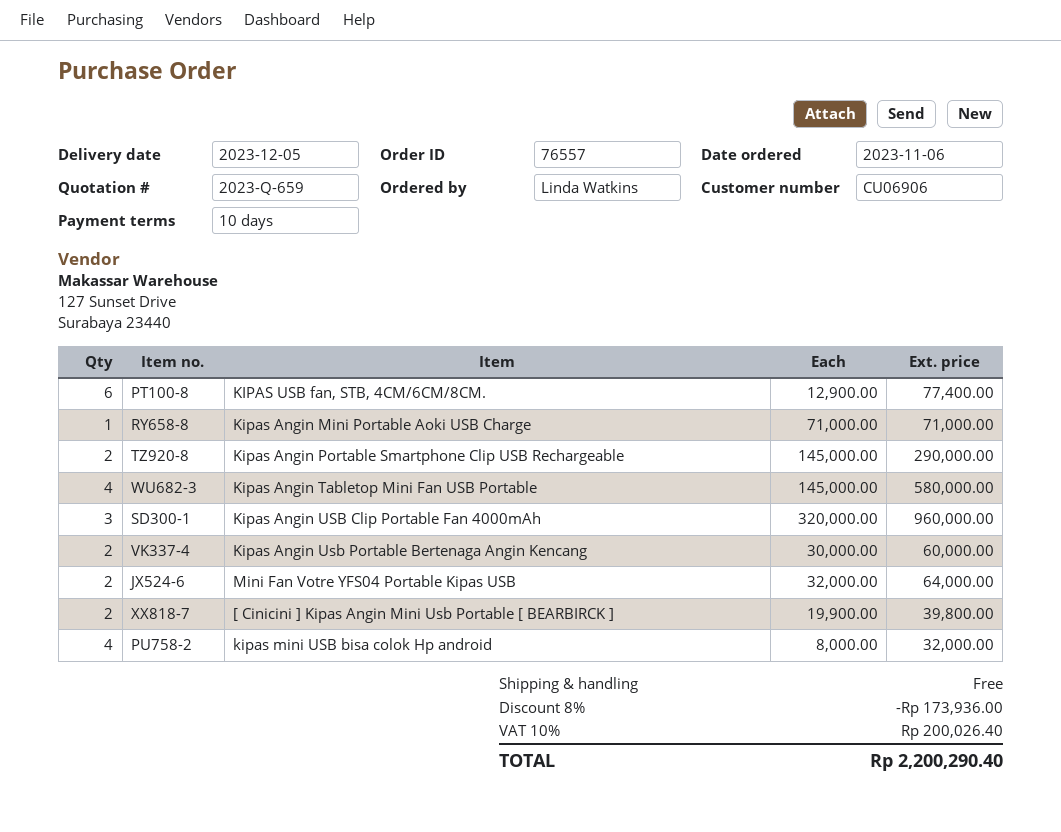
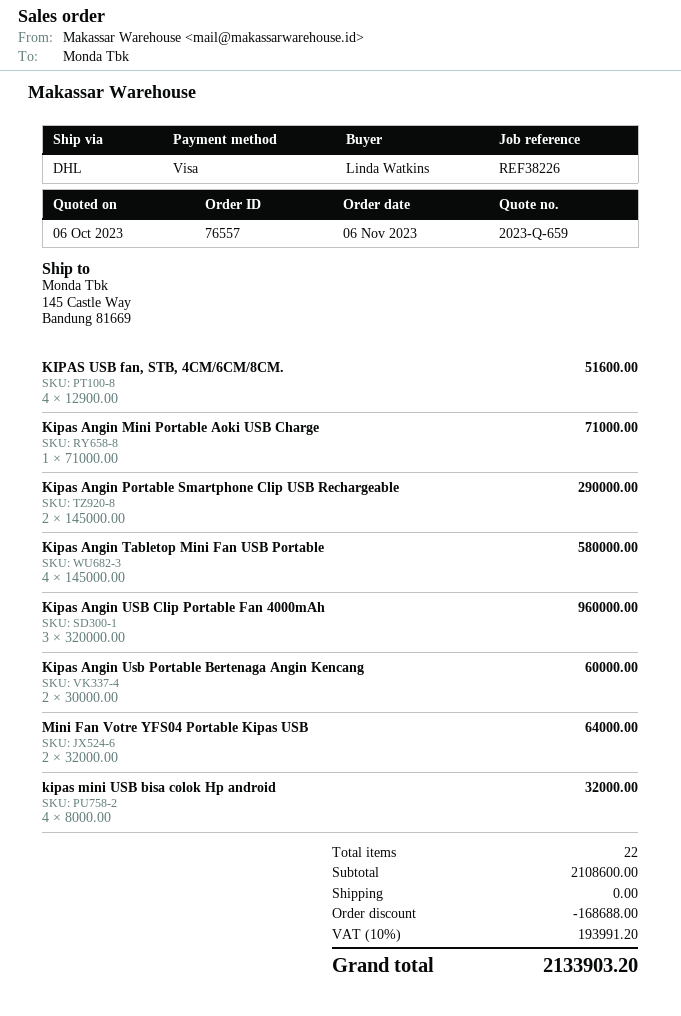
KIPAS USB fan, STB, 4CM/6CM/8CM.: 6 x 12900.00 = 77400.00 -> 4 x 12900.00 = 51600.00
[ Cinicini ] Kipas Angin Mini Usb Portable [ BEARBIRCK ]: 2 x 19900.00 = 39800.00 -> none
discount: 173936.00 -> 168688.00
tax: 10% = 200026.40 -> 10% = 193991.20
total: 2200290.40 -> 2133903.20

